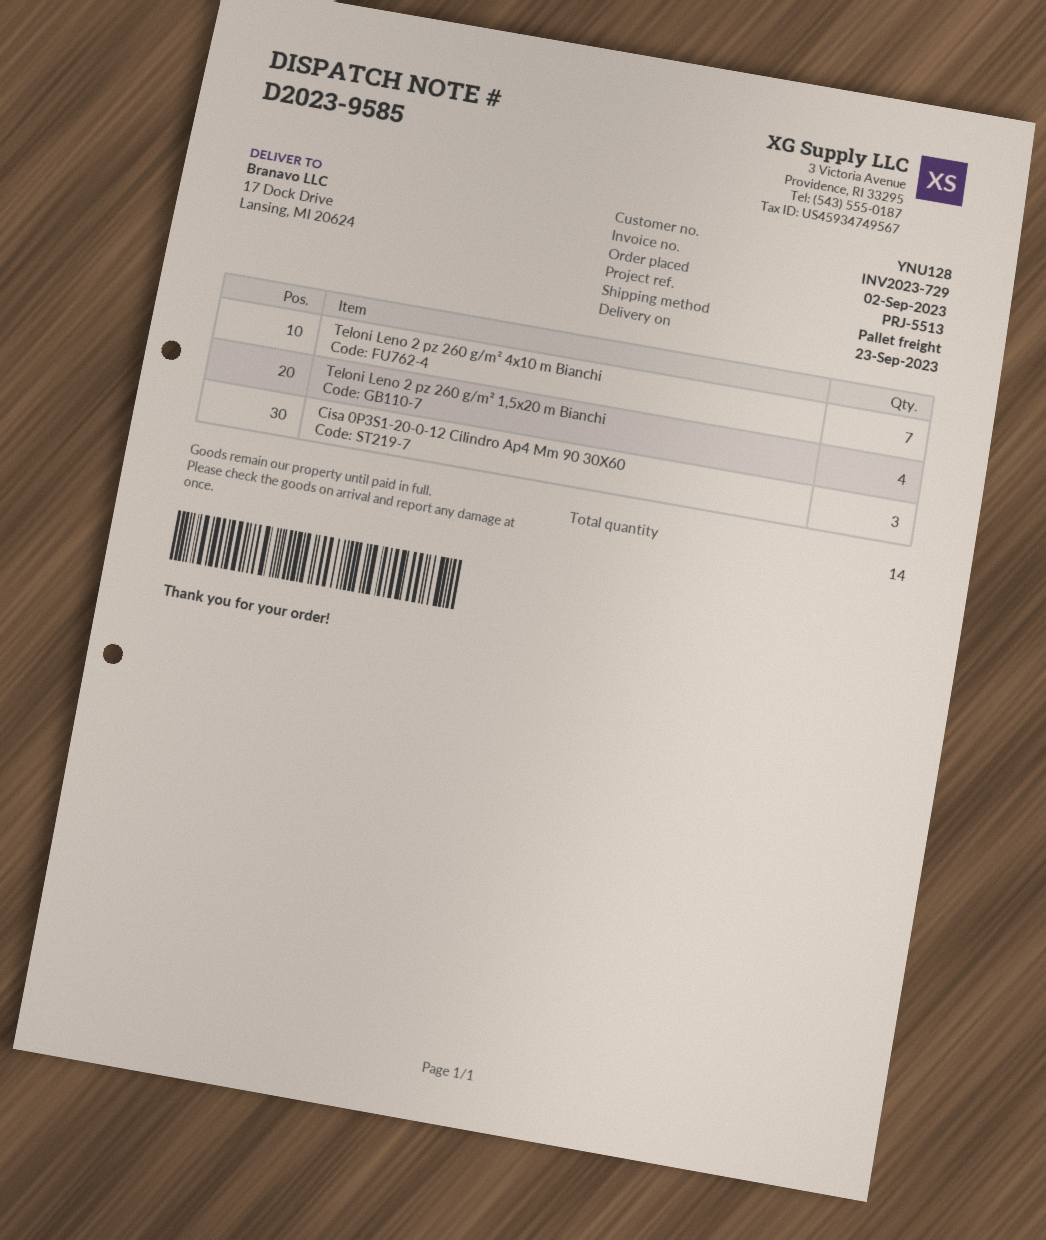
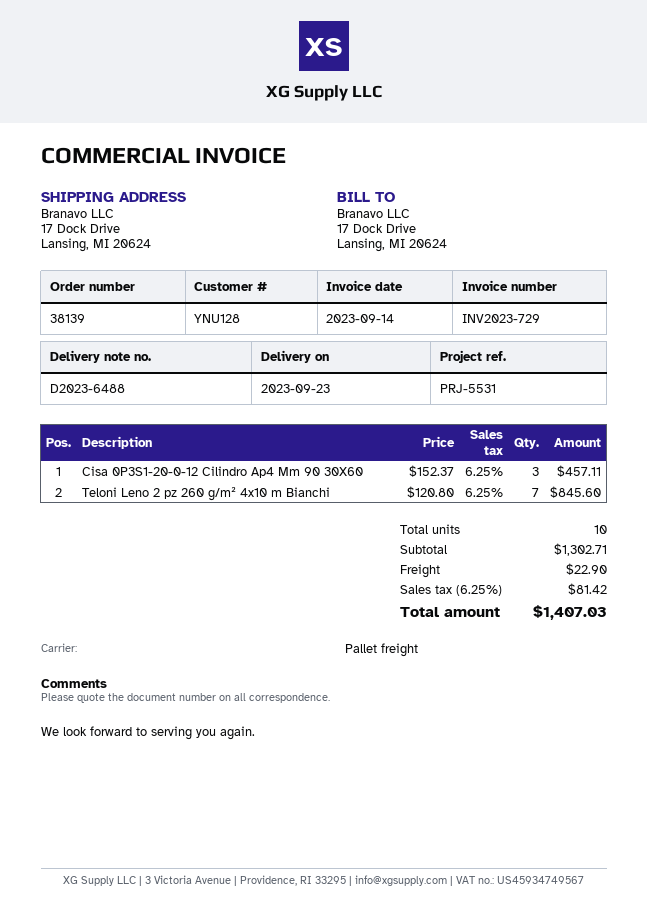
delivery note number: D2023-9585 -> D2023-6488
reference: PRJ-5513 -> PRJ-5531
Teloni Leno 2 pz 260 g/m² 1,5x20 m Bianchi: 4 -> none
total quantity: 14 -> 10

